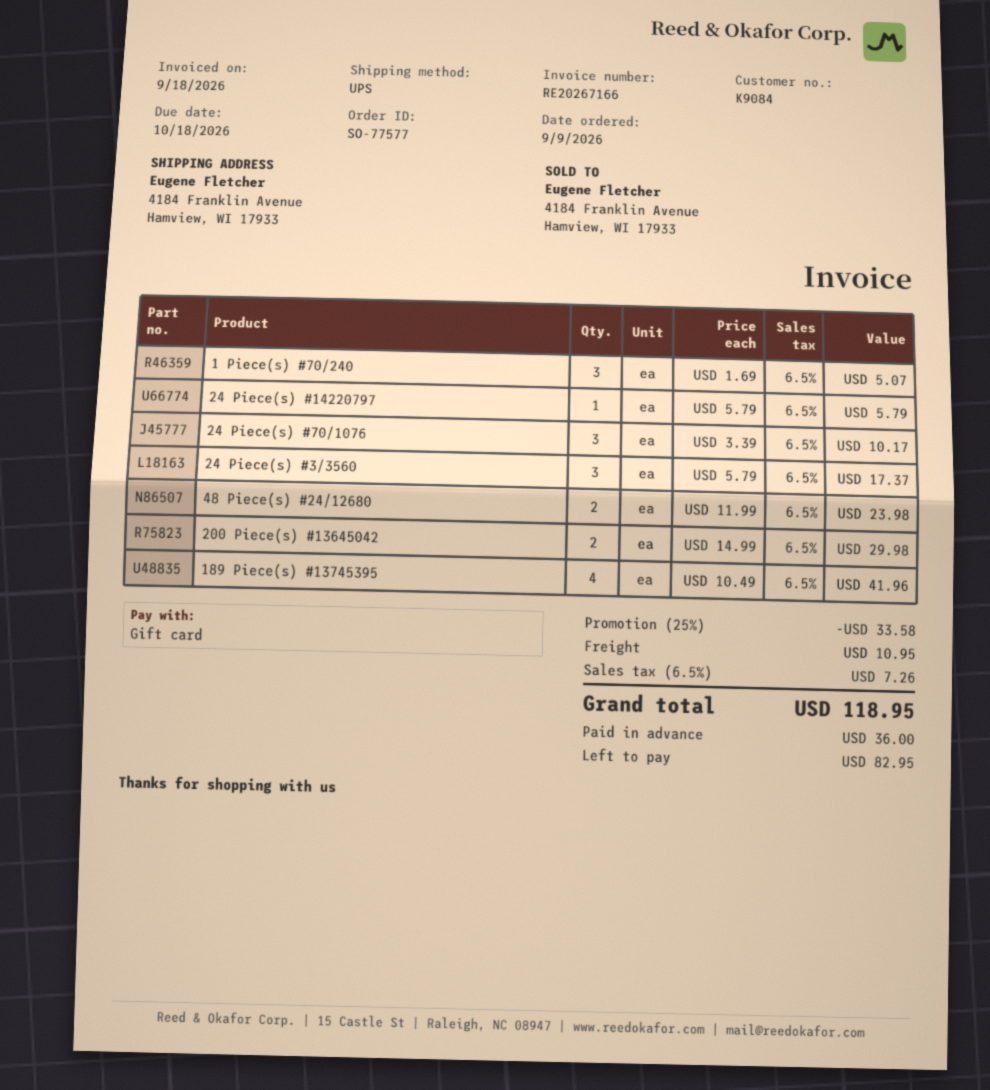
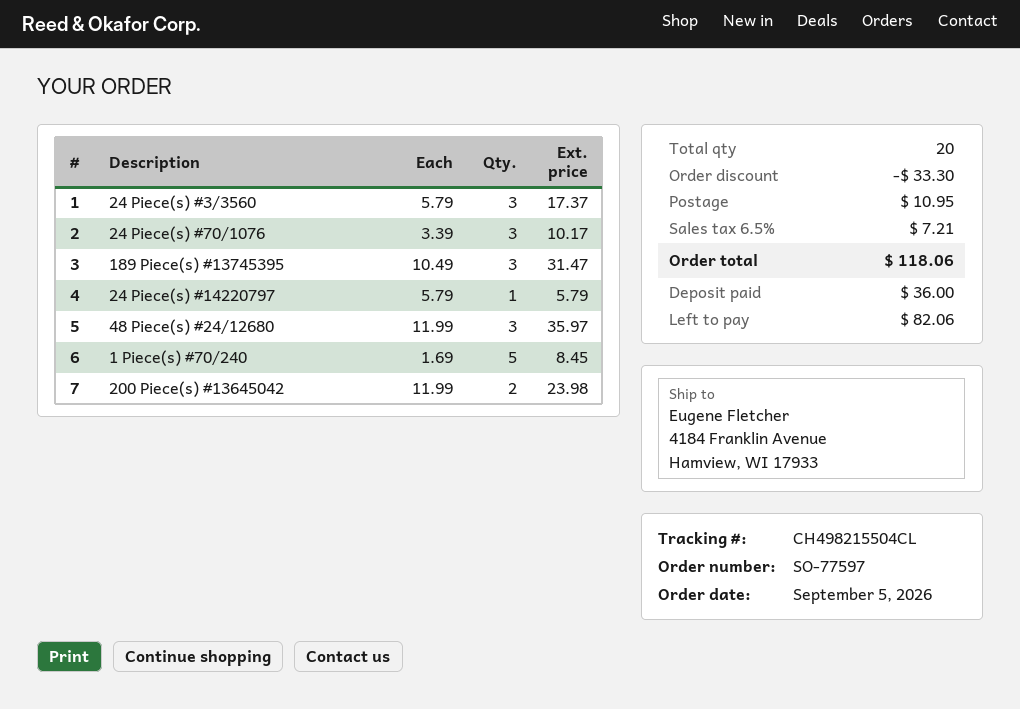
order number: SO-77577 -> SO-77597
order date: 2026-09-09 -> 2026-09-05
1 Piece(s) #70/240: 3 x 1.69 = 5.07 -> 5 x 1.69 = 8.45
48 Piece(s) #24/12680: 2 x 11.99 = 23.98 -> 3 x 11.99 = 35.97
200 Piece(s) #13645042: 2 x 14.99 = 29.98 -> 2 x 11.99 = 23.98
189 Piece(s) #13745395: 4 x 10.49 = 41.96 -> 3 x 10.49 = 31.47
discount: 33.58 -> 33.30
tax: 6.5% = 7.26 -> 6.5% = 7.21
total: 118.95 -> 118.06
balance: 82.95 -> 82.06

